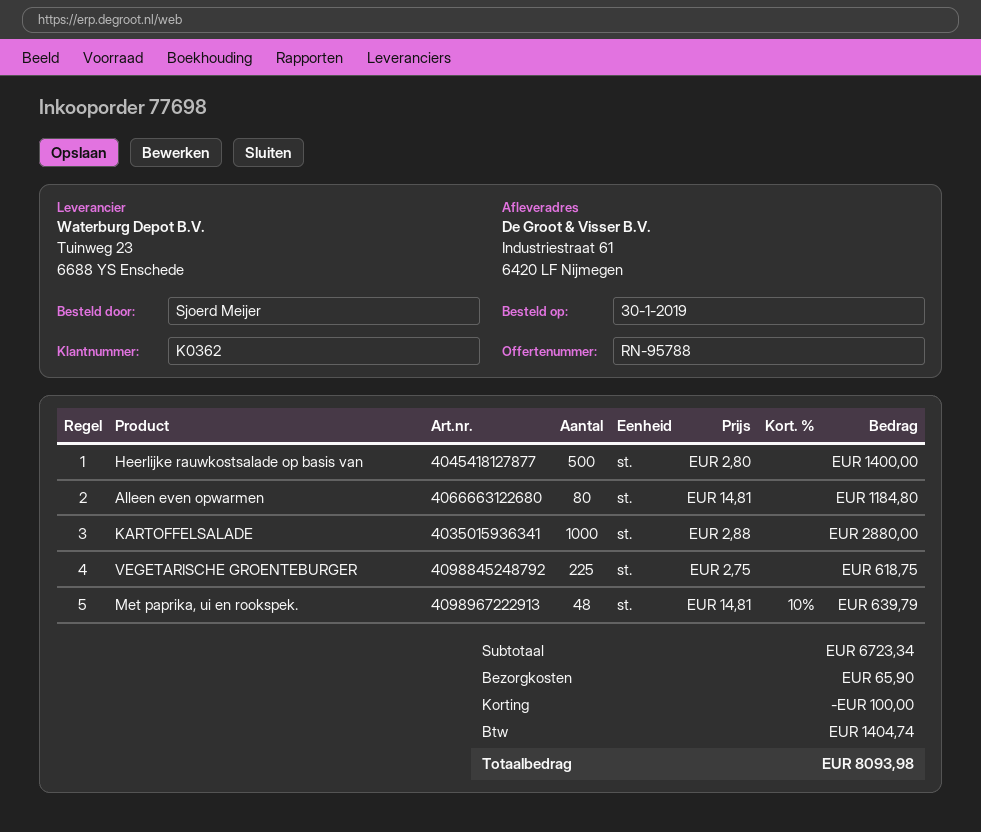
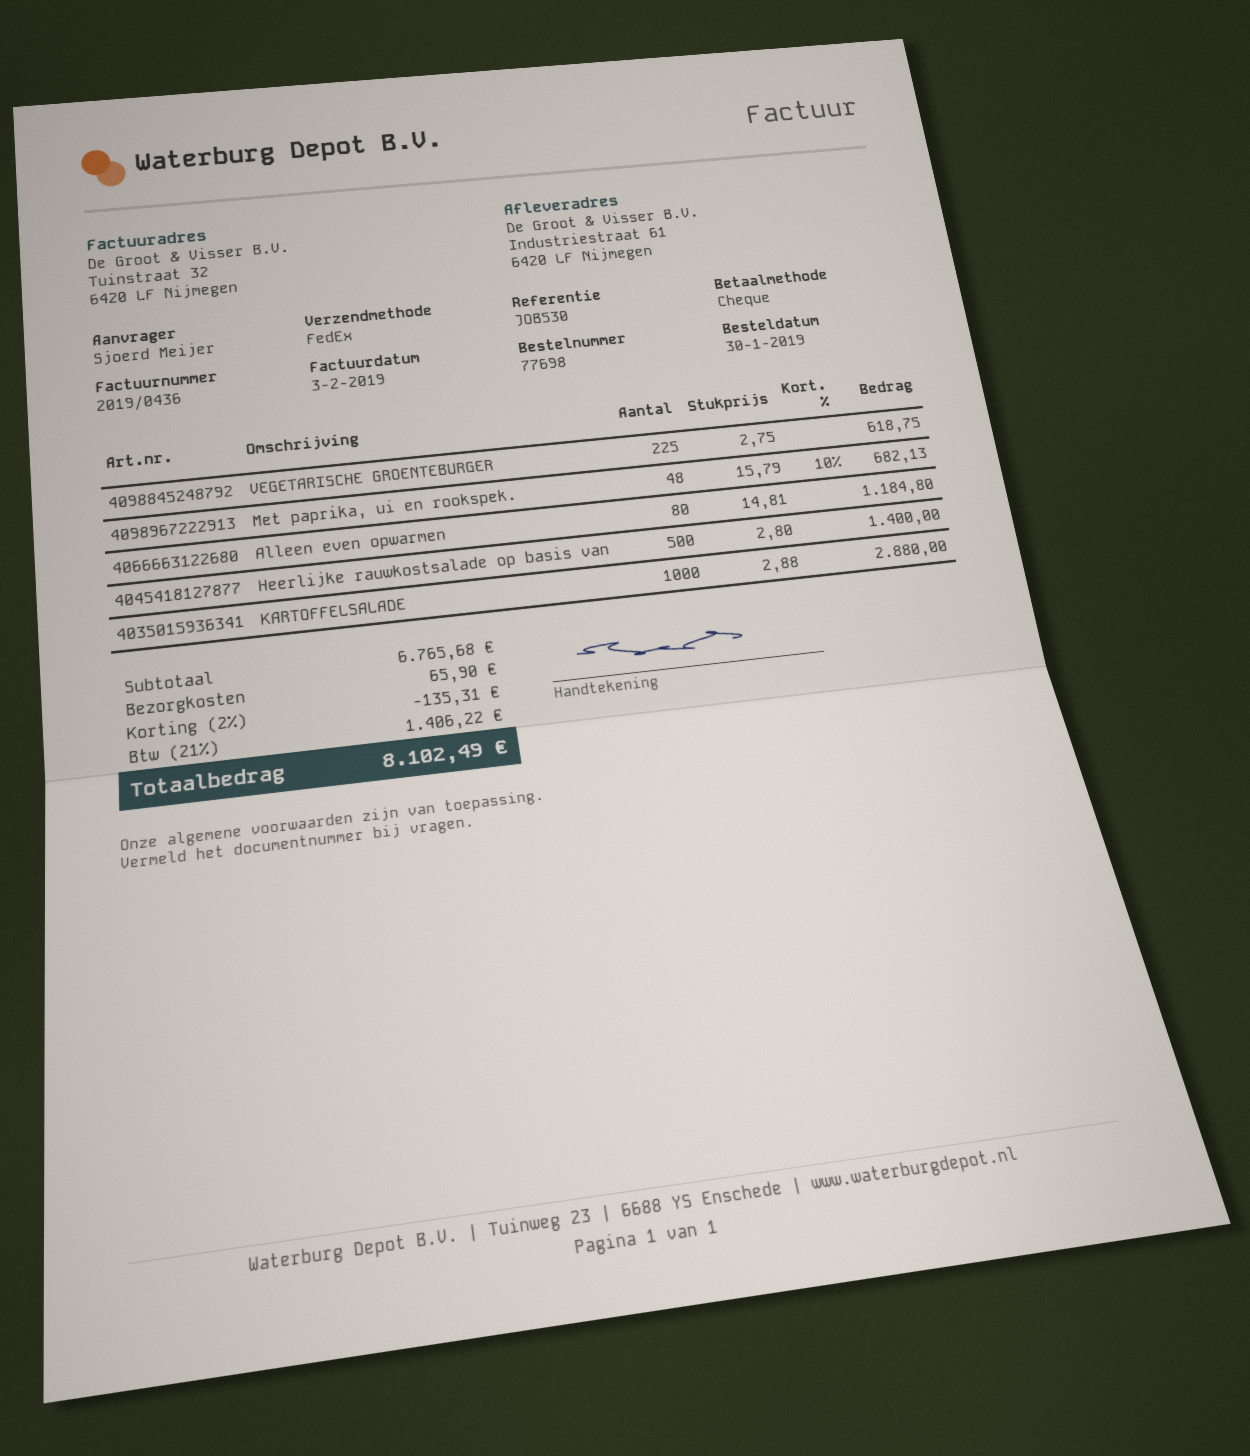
Met paprika, ui en rookspek.: 48 x 14.81 - 10% = 639.79 -> 48 x 15.79 - 10% = 682.13
subtotal: 6723.34 -> 6765.68
discount: 100.00 -> 135.31
tax: 1404.74 -> 1406.22
total: 8093.98 -> 8102.49

